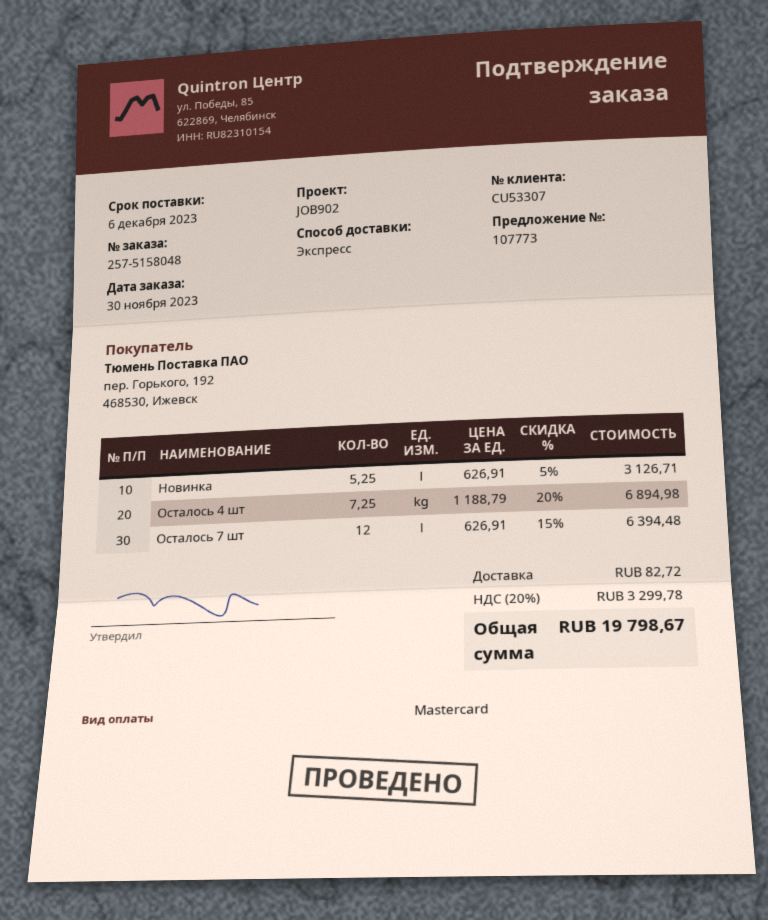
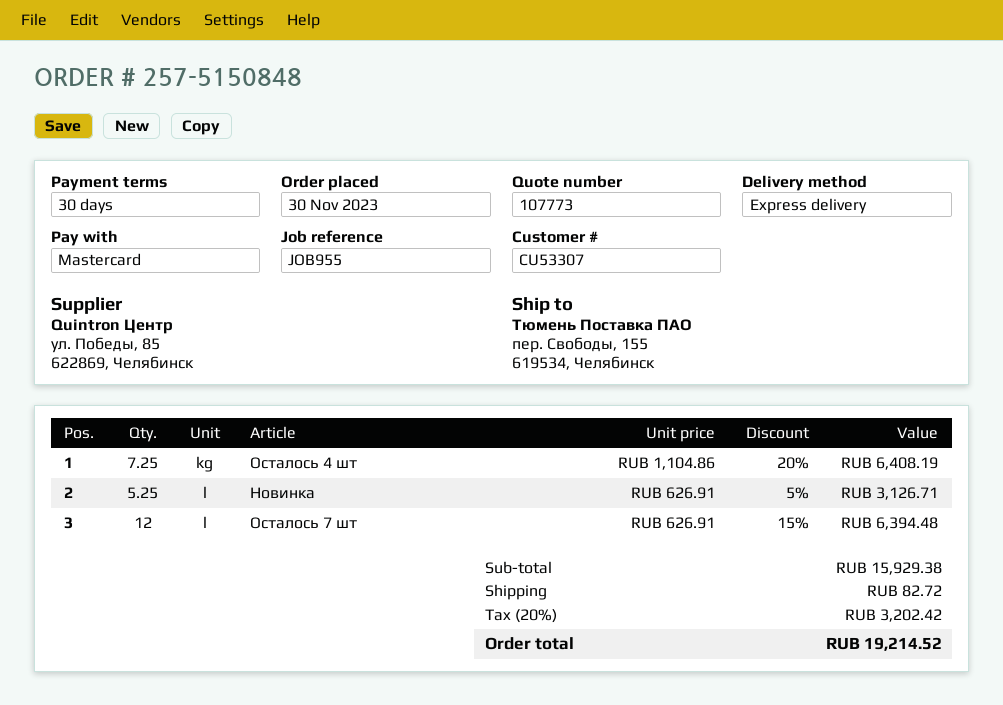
order number: 257-5158048 -> 257-5150848
reference: JOB902 -> JOB955
Осталось 4 шт: 7.25 x 1188.79 - 20% = 6894.98 -> 7.25 x 1104.86 - 20% = 6408.19
tax: 20% = 3299.78 -> 20% = 3202.42
total: 19798.67 -> 19214.52

